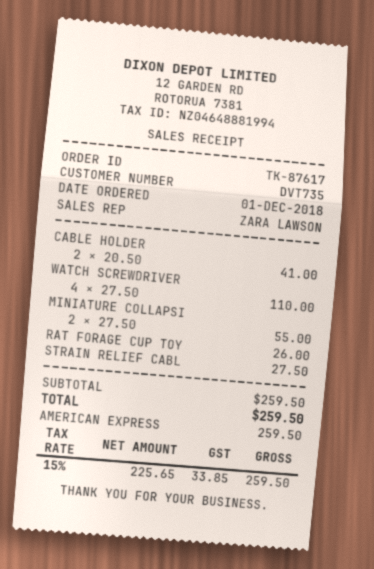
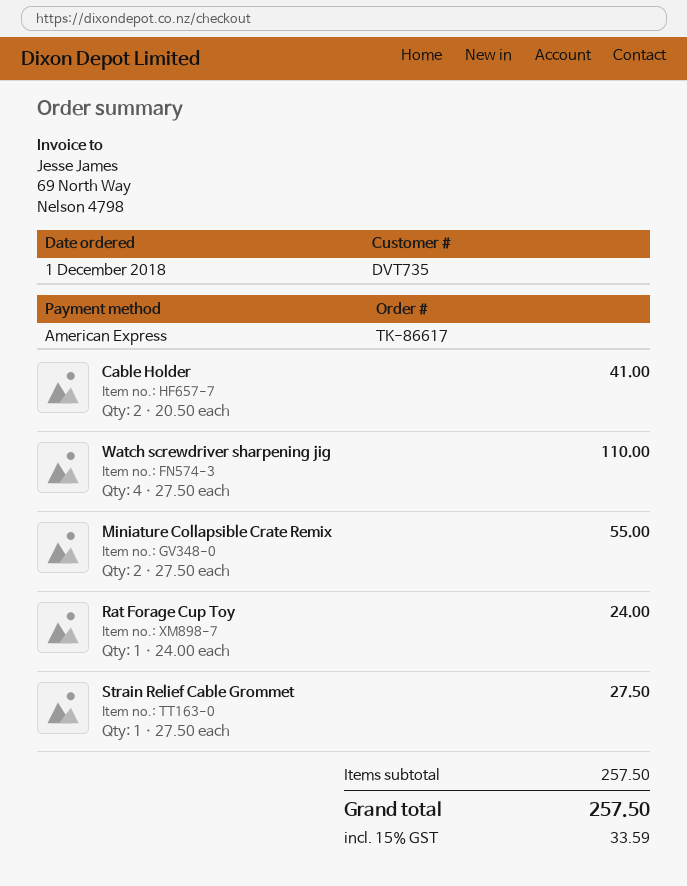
order number: TK-87617 -> TK-86617
RAT FORAGE CUP TOY: 1 x 26.00 = 26.00 -> 1 x 24.00 = 24.00
subtotal: 259.50 -> 257.50
tax: 15% = 33.85 -> 15% = 33.59
total: 259.50 -> 257.50

